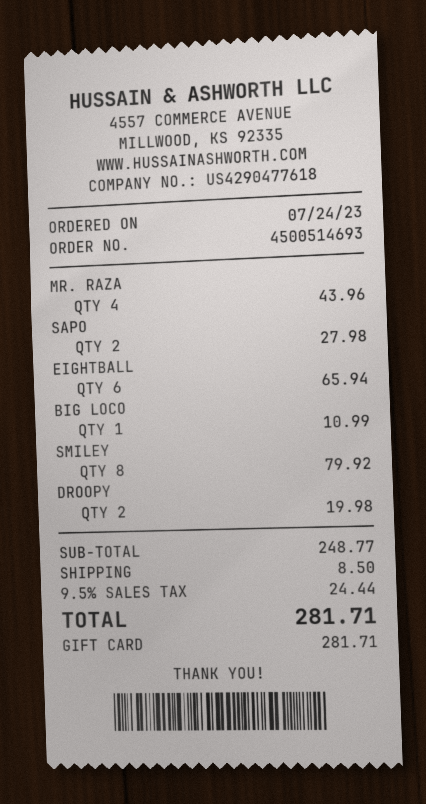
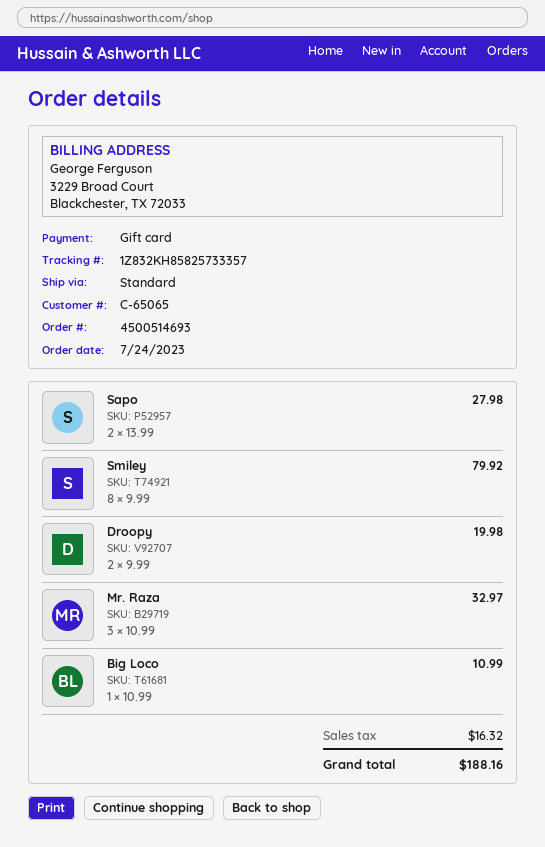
MR. RAZA: 4 for 43.96 -> 3 for 32.97
EIGHTBALL: 6 for 65.94 -> none
shipping: 8.50 -> none
tax: 24.44 -> 16.32
total: 281.71 -> 188.16

